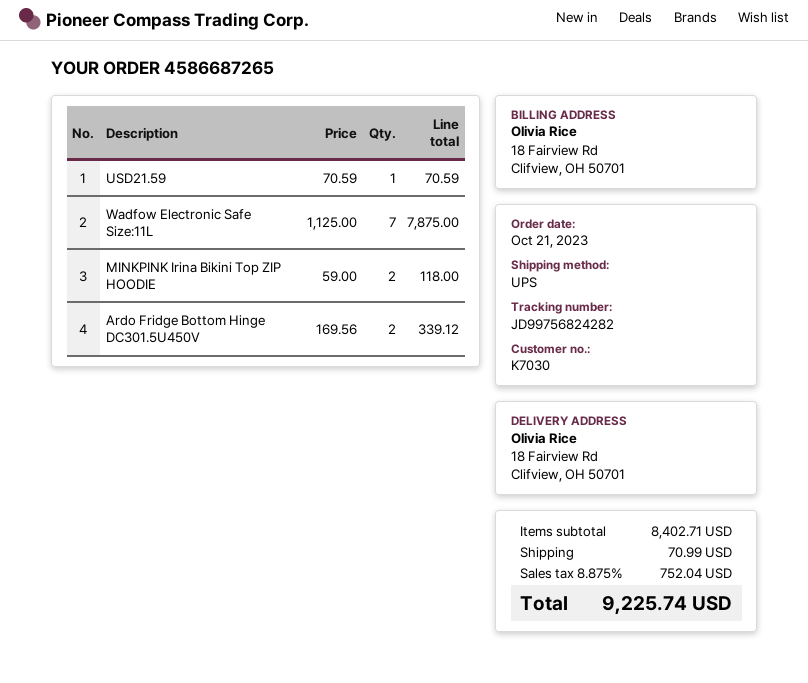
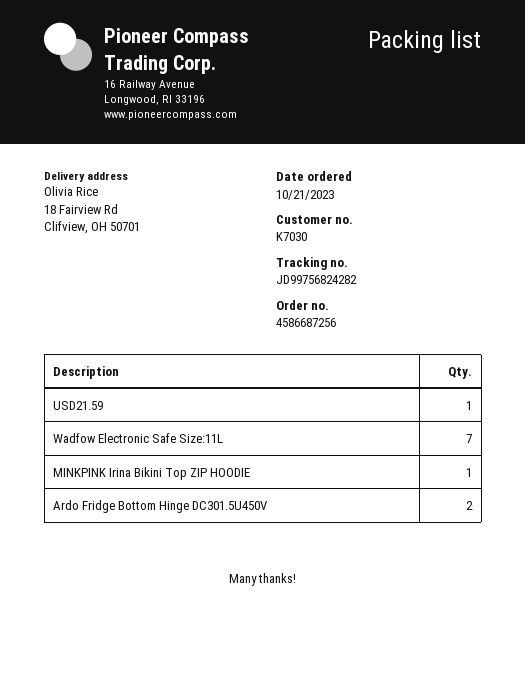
order number: 4586687265 -> 4586687256
MINKPINK Irina Bikini Top ZIP HOODIE: 2 -> 1

